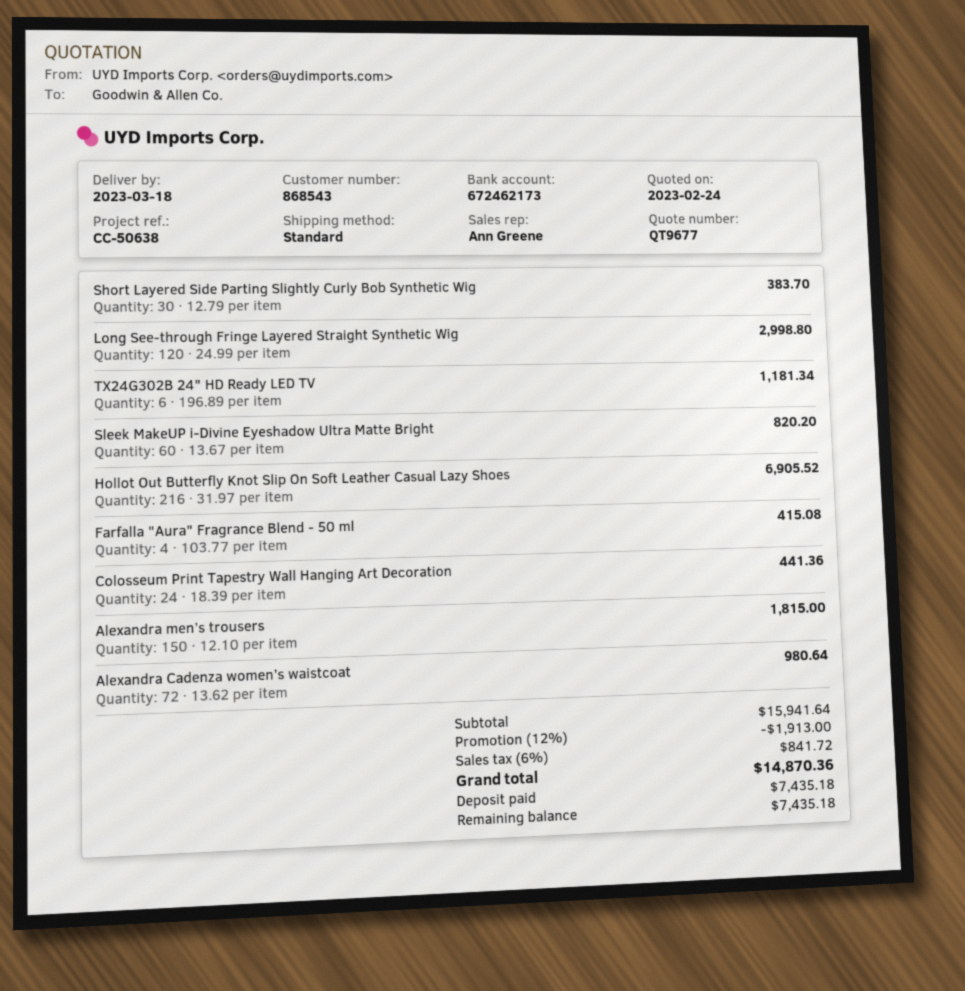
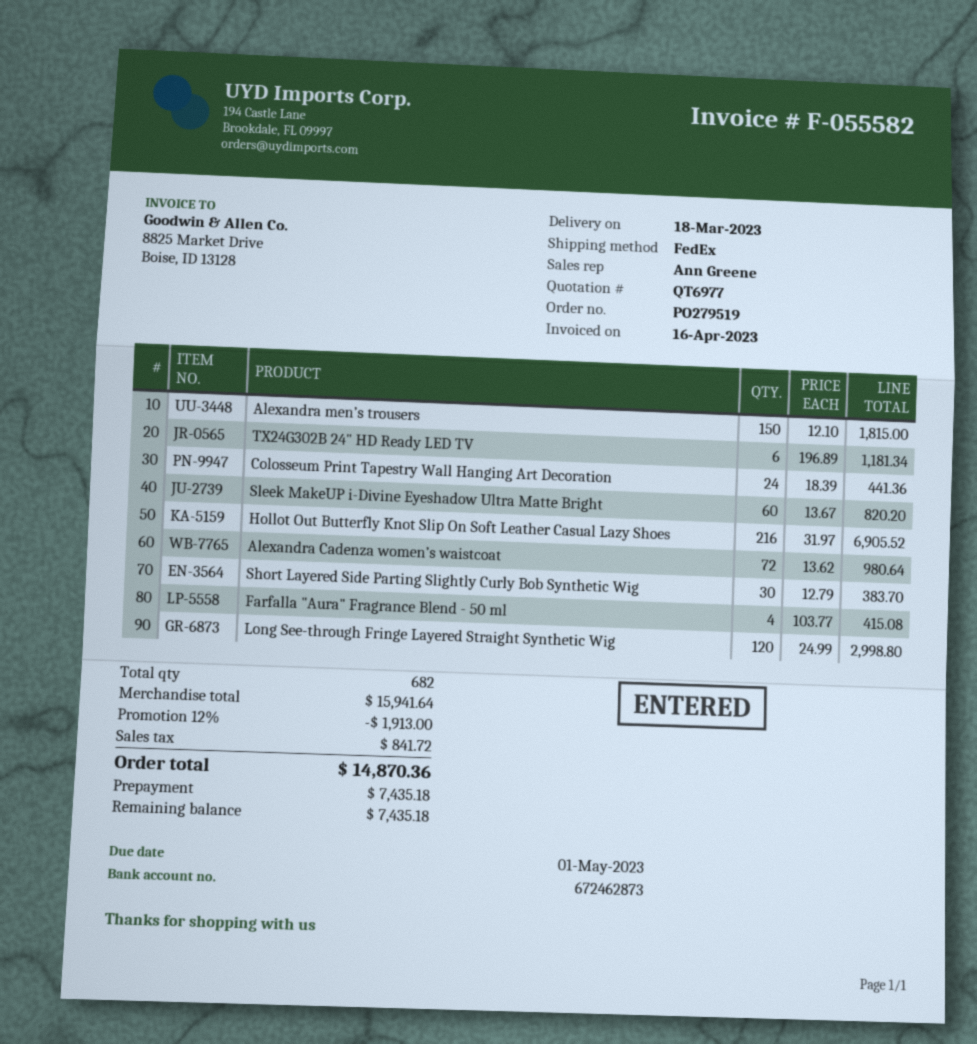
quote number: QT9677 -> QT6977
bank account: 672462173 -> 672462873
shipping method: standard -> FedEx

